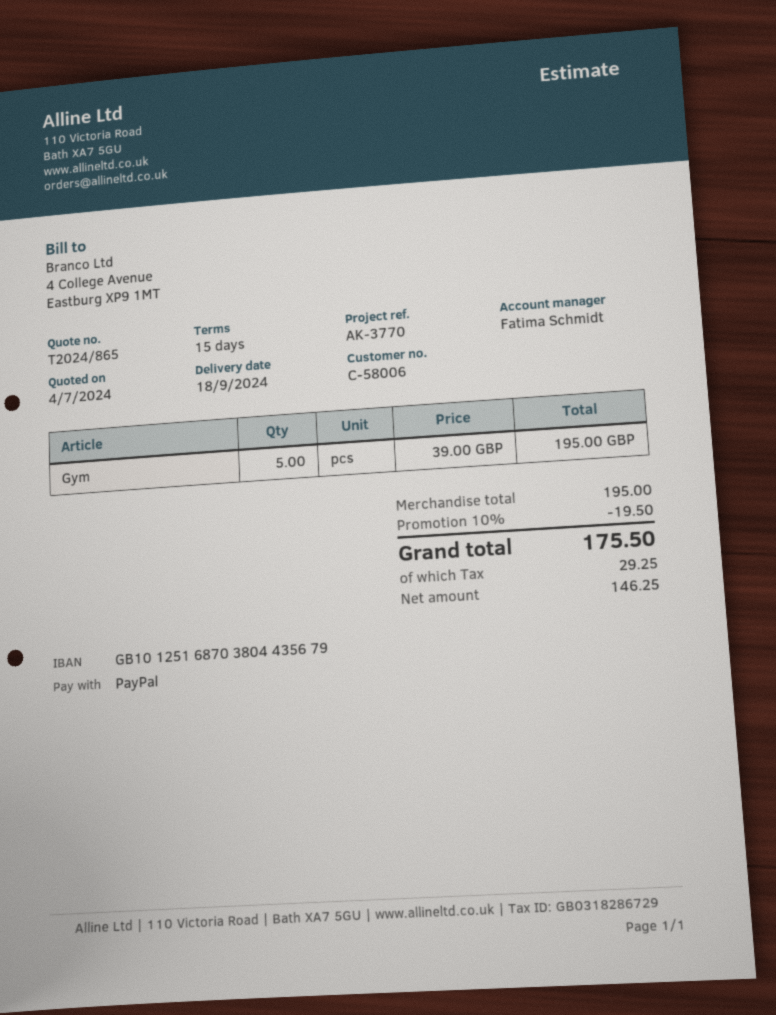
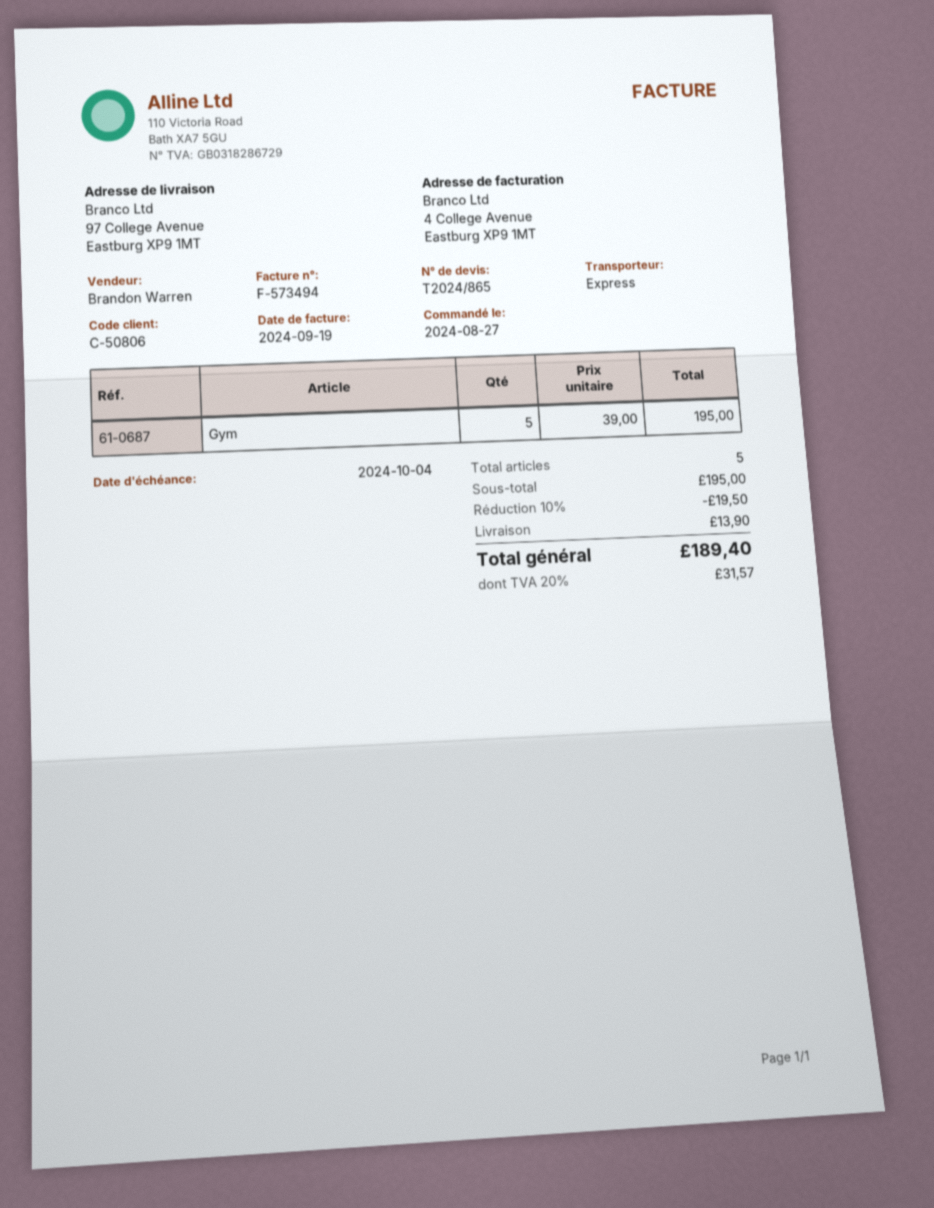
customer number: C-58006 -> C-50806
sales rep: Fatima Schmidt -> Brandon Warren
shipping: none -> 13.90
tax: 29.25 -> 31.57
total: 175.50 -> 189.40

